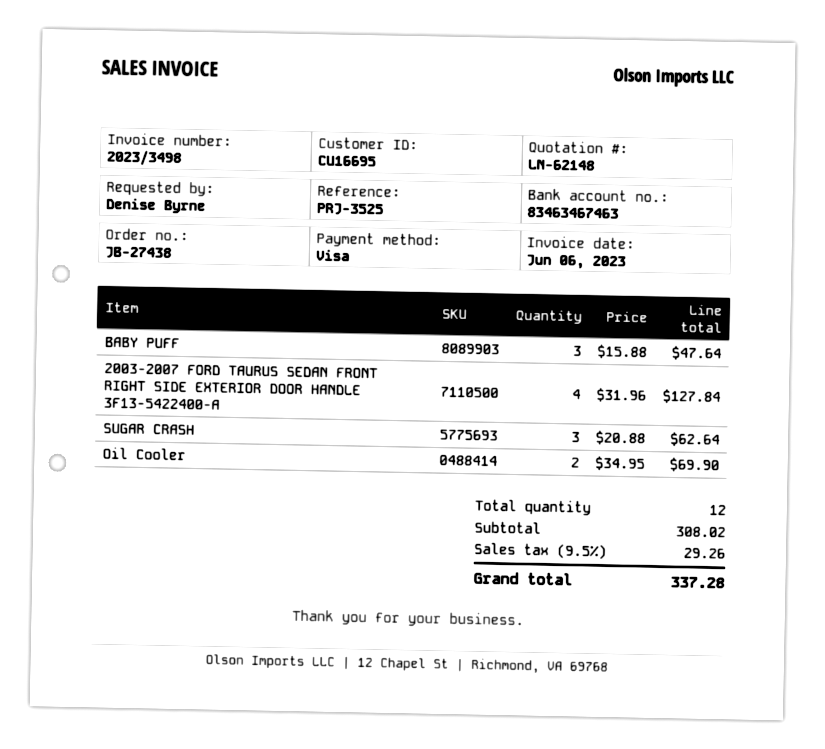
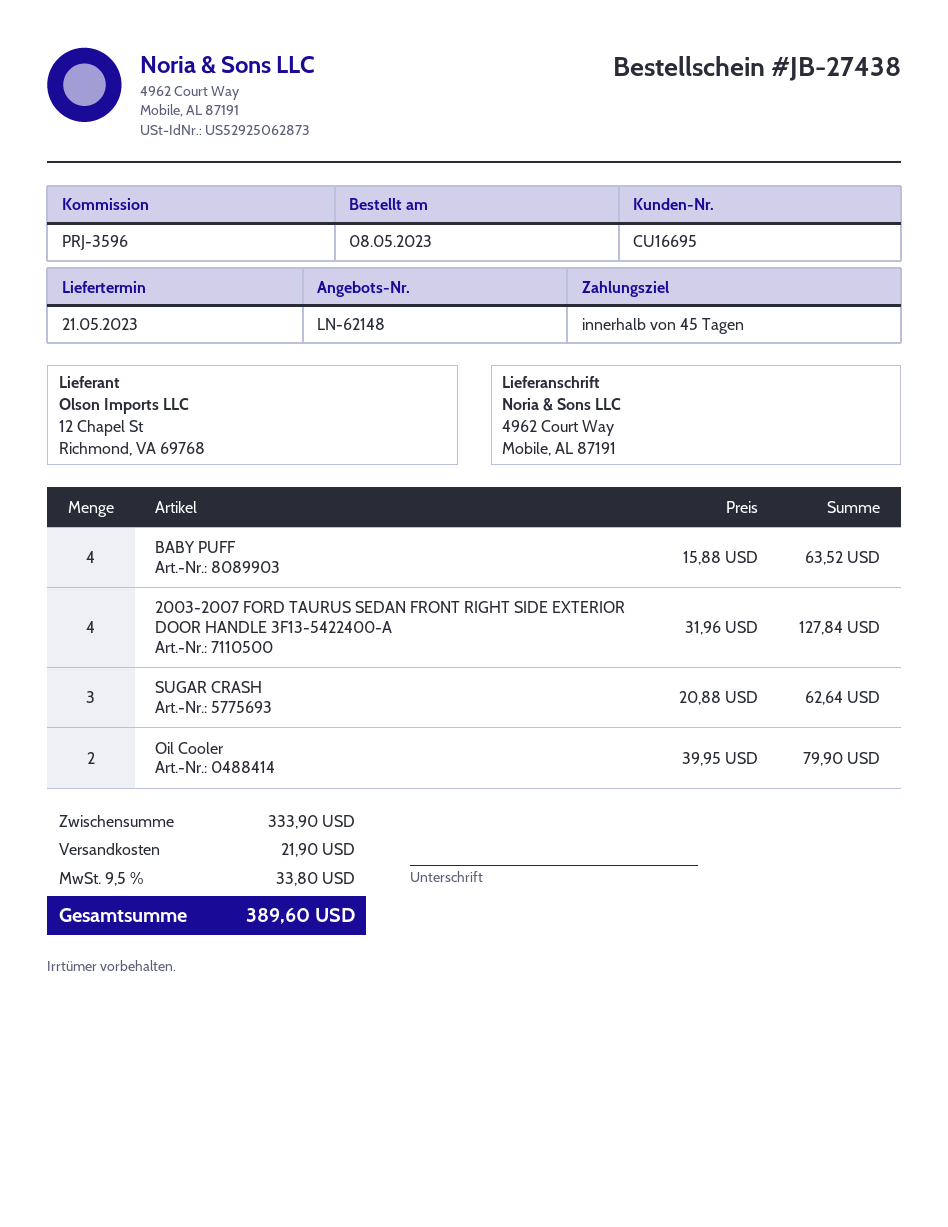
reference: PRJ-3525 -> PRJ-3596
BABY PUFF: 3 x 15.88 = 47.64 -> 4 x 15.88 = 63.52
Oil Cooler: 2 x 34.95 = 69.90 -> 2 x 39.95 = 79.90
subtotal: 308.02 -> 333.90
shipping: none -> 21.90
tax: 9.5% = 29.26 -> 9.5% = 33.80
total: 337.28 -> 389.60

